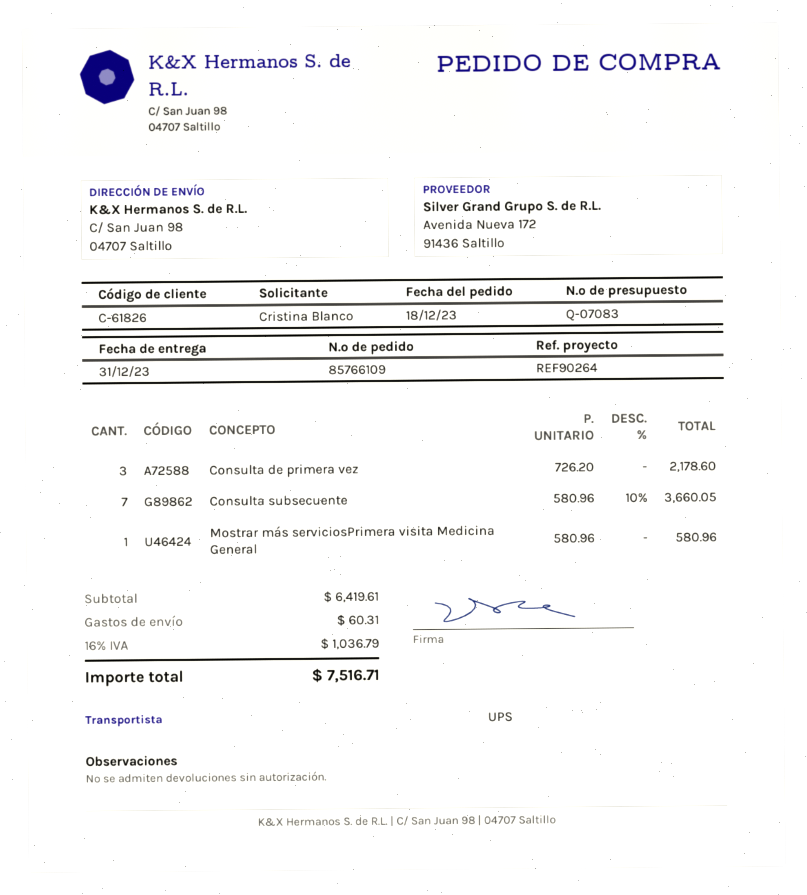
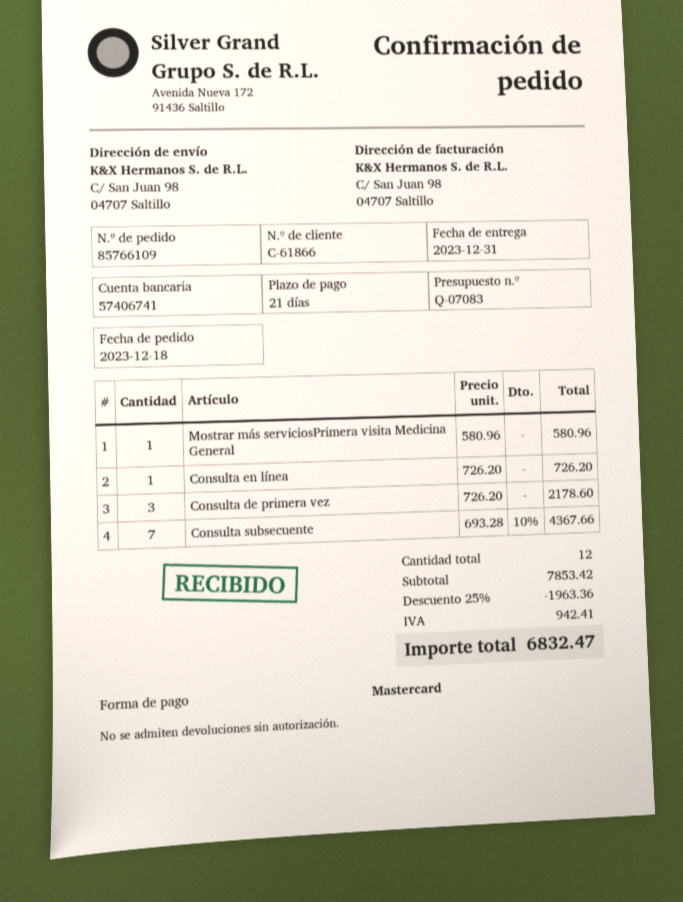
customer number: C-61826 -> C-61866
Consulta subsecuente: 7 x 580.96 - 10% = 3660.05 -> 7 x 693.28 - 10% = 4367.66
Consulta en línea: none -> 1 x 726.20 = 726.20
subtotal: 6419.61 -> 7853.42
discount: none -> 25% = 1963.36
shipping: 60.31 -> none
tax: 1036.79 -> 942.41
total: 7516.71 -> 6832.47

